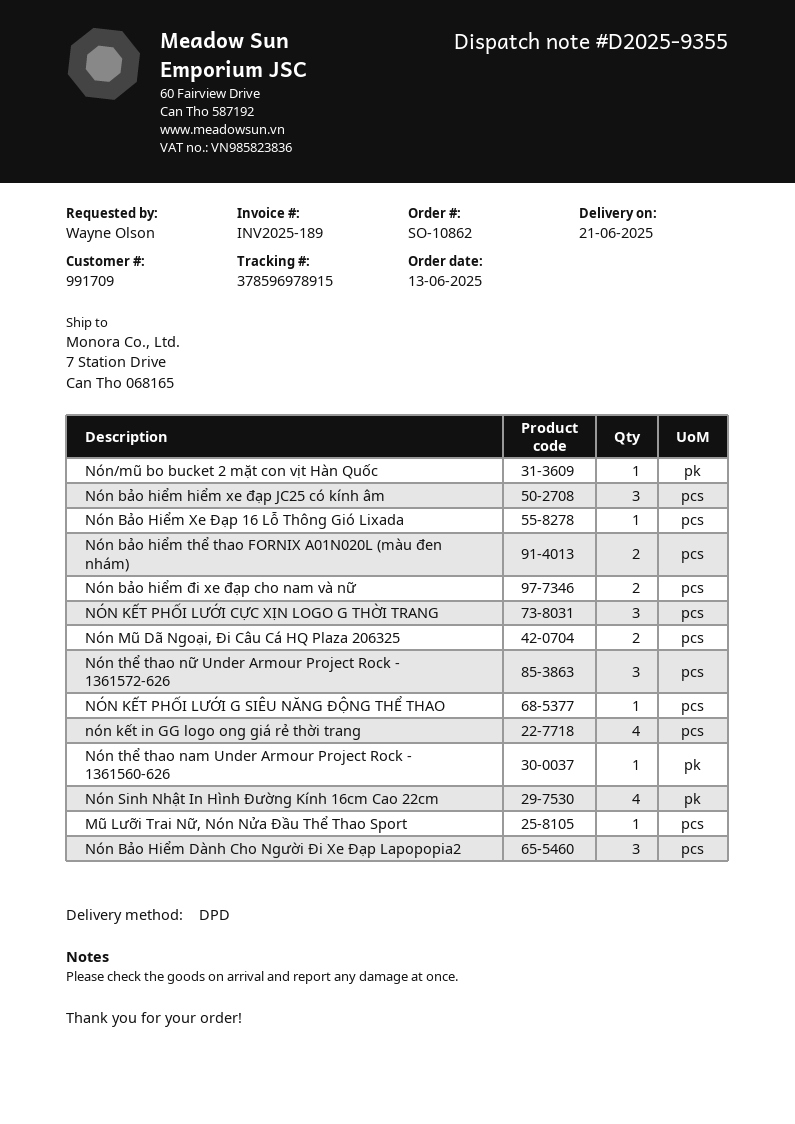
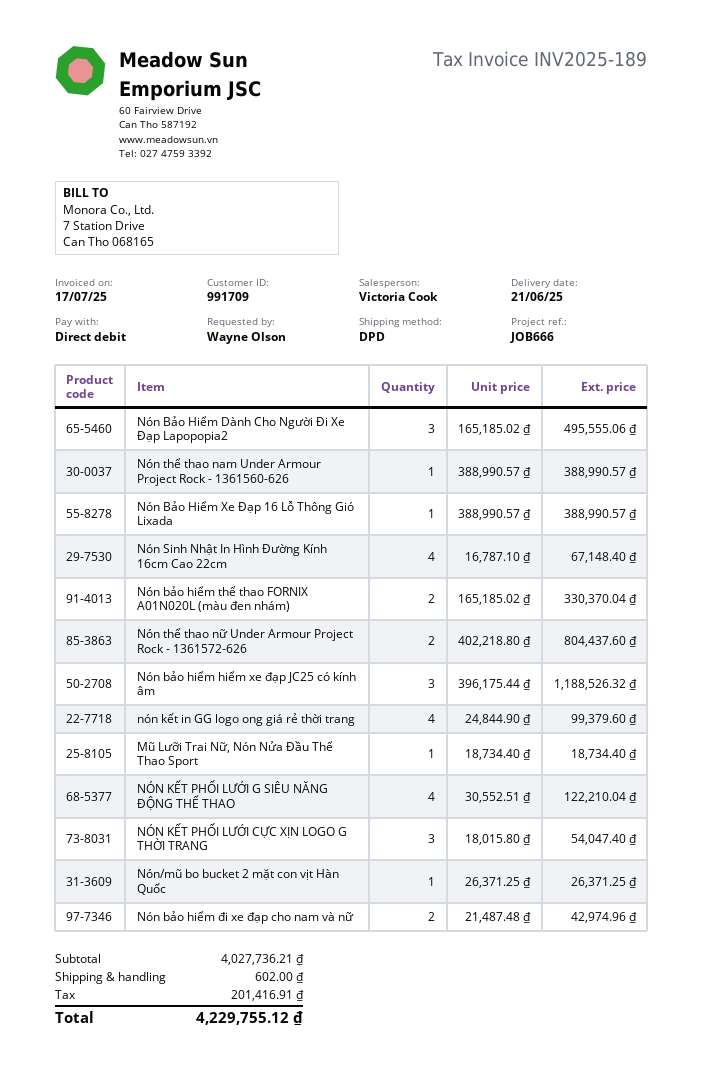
Nón Mũ Dã Ngoại, Đi Câu Cá HQ Plaza 206325: 2 -> none
Nón thể thao nữ Under Armour Project Rock - 1361572-626: 3 -> 2
NÓN KẾT PHỐI LƯỚI G SIÊU NĂNG ĐỘNG THỂ THAO: 1 -> 4

